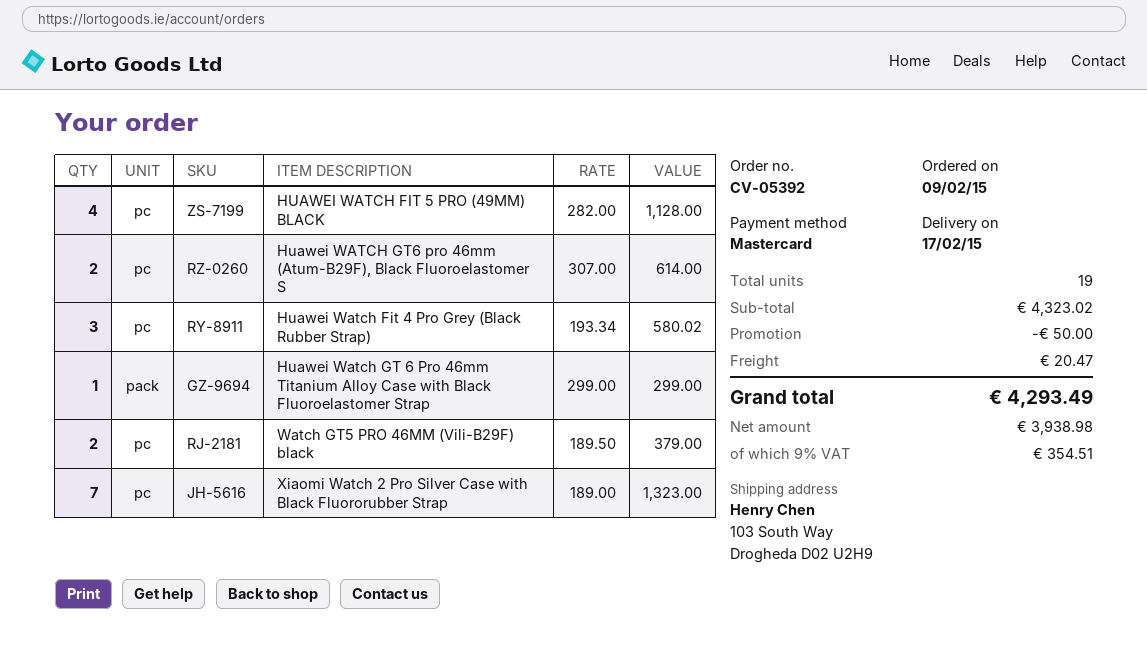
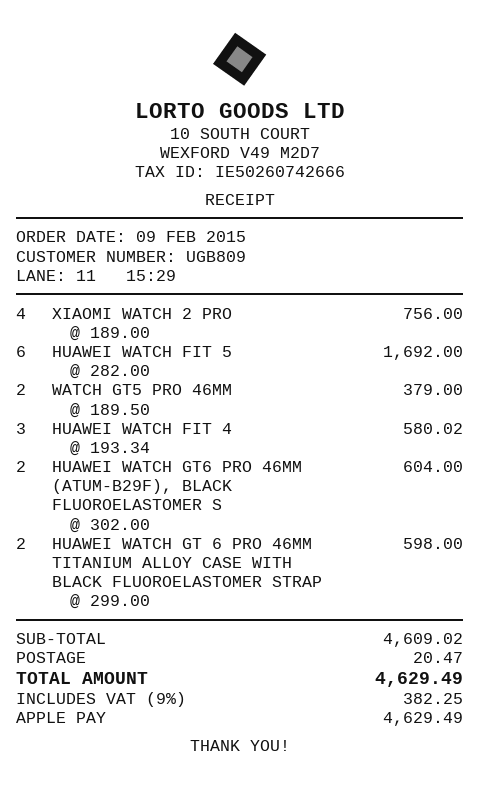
payment method: Mastercard -> Apple Pay
HUAWEI WATCH FIT 5 PRO (49MM) BLACK: 4 x 282.00 = 1128.00 -> 6 x 282.00 = 1692.00
Huawei WATCH GT6 pro 46mm (Atum-B29F), Black Fluoroelastomer S: 2 x 307.00 = 614.00 -> 2 x 302.00 = 604.00
Huawei Watch GT 6 Pro 46mm Titanium Alloy Case with Black Fluoroelastomer Strap: 1 x 299.00 = 299.00 -> 2 x 299.00 = 598.00
Xiaomi Watch 2 Pro Silver Case with Black Fluororubber Strap: 7 x 189.00 = 1323.00 -> 4 x 189.00 = 756.00
subtotal: 4323.02 -> 4609.02
discount: 50.00 -> none
tax: 9% = 354.51 -> 9% = 382.25
total: 4293.49 -> 4629.49

